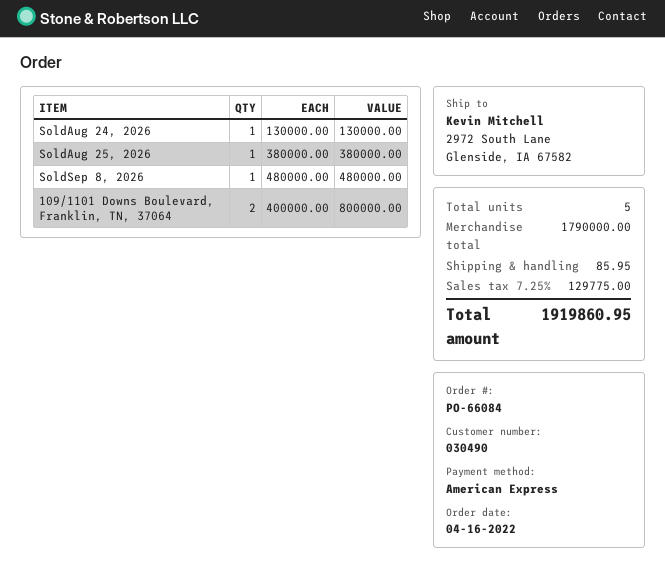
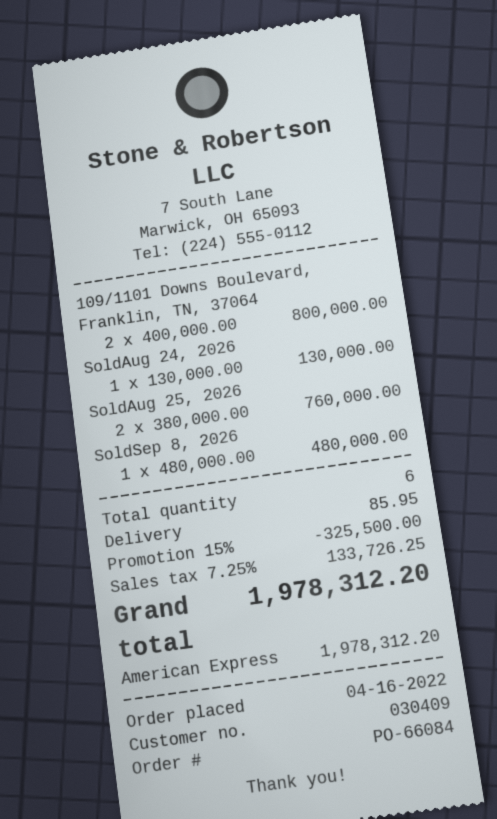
customer number: 030490 -> 030409
SoldAug 25, 2026: 1 x 380000.00 = 380000.00 -> 2 x 380000.00 = 760000.00
total quantity: 5 -> 6
discount: none -> 15% = 325500.00
tax: 7.25% = 129775.00 -> 7.25% = 133726.25
total: 1919860.95 -> 1978312.20

